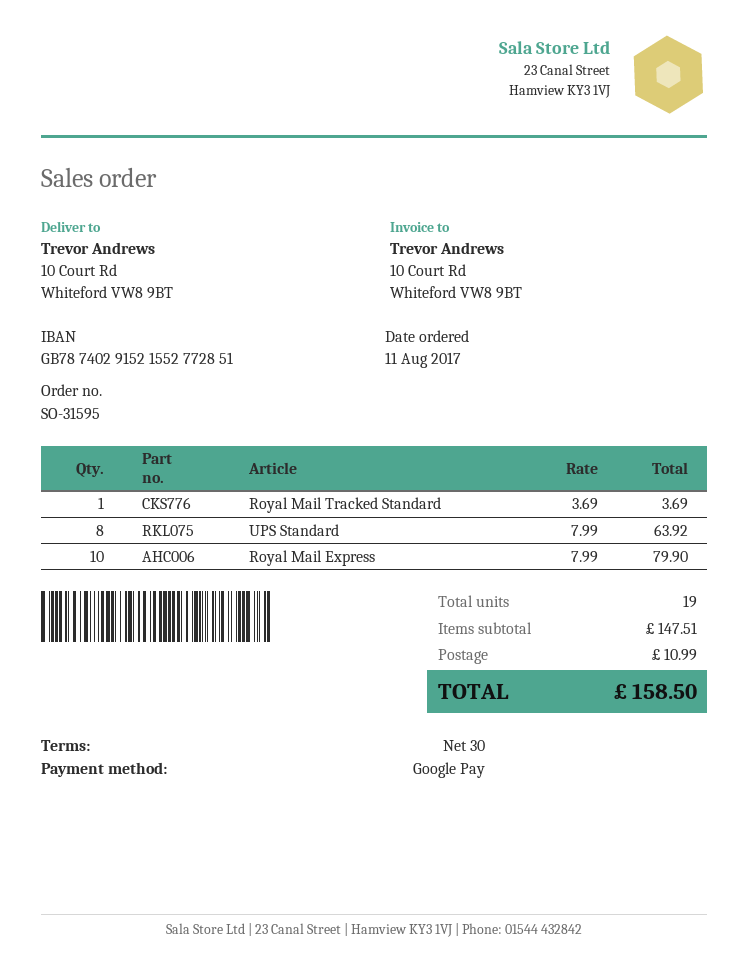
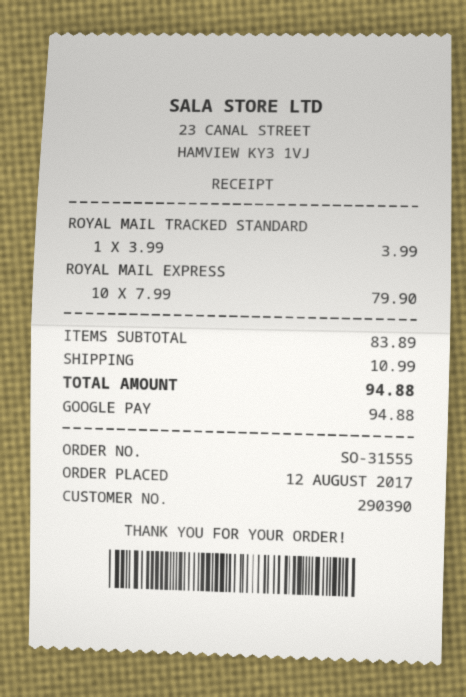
order number: SO-31595 -> SO-31555
order date: 2017-08-11 -> 2017-08-12
Royal Mail Tracked Standard: 1 x 3.69 = 3.69 -> 1 x 3.99 = 3.99
UPS Standard: 8 x 7.99 = 63.92 -> none
subtotal: 147.51 -> 83.89
total: 158.50 -> 94.88

